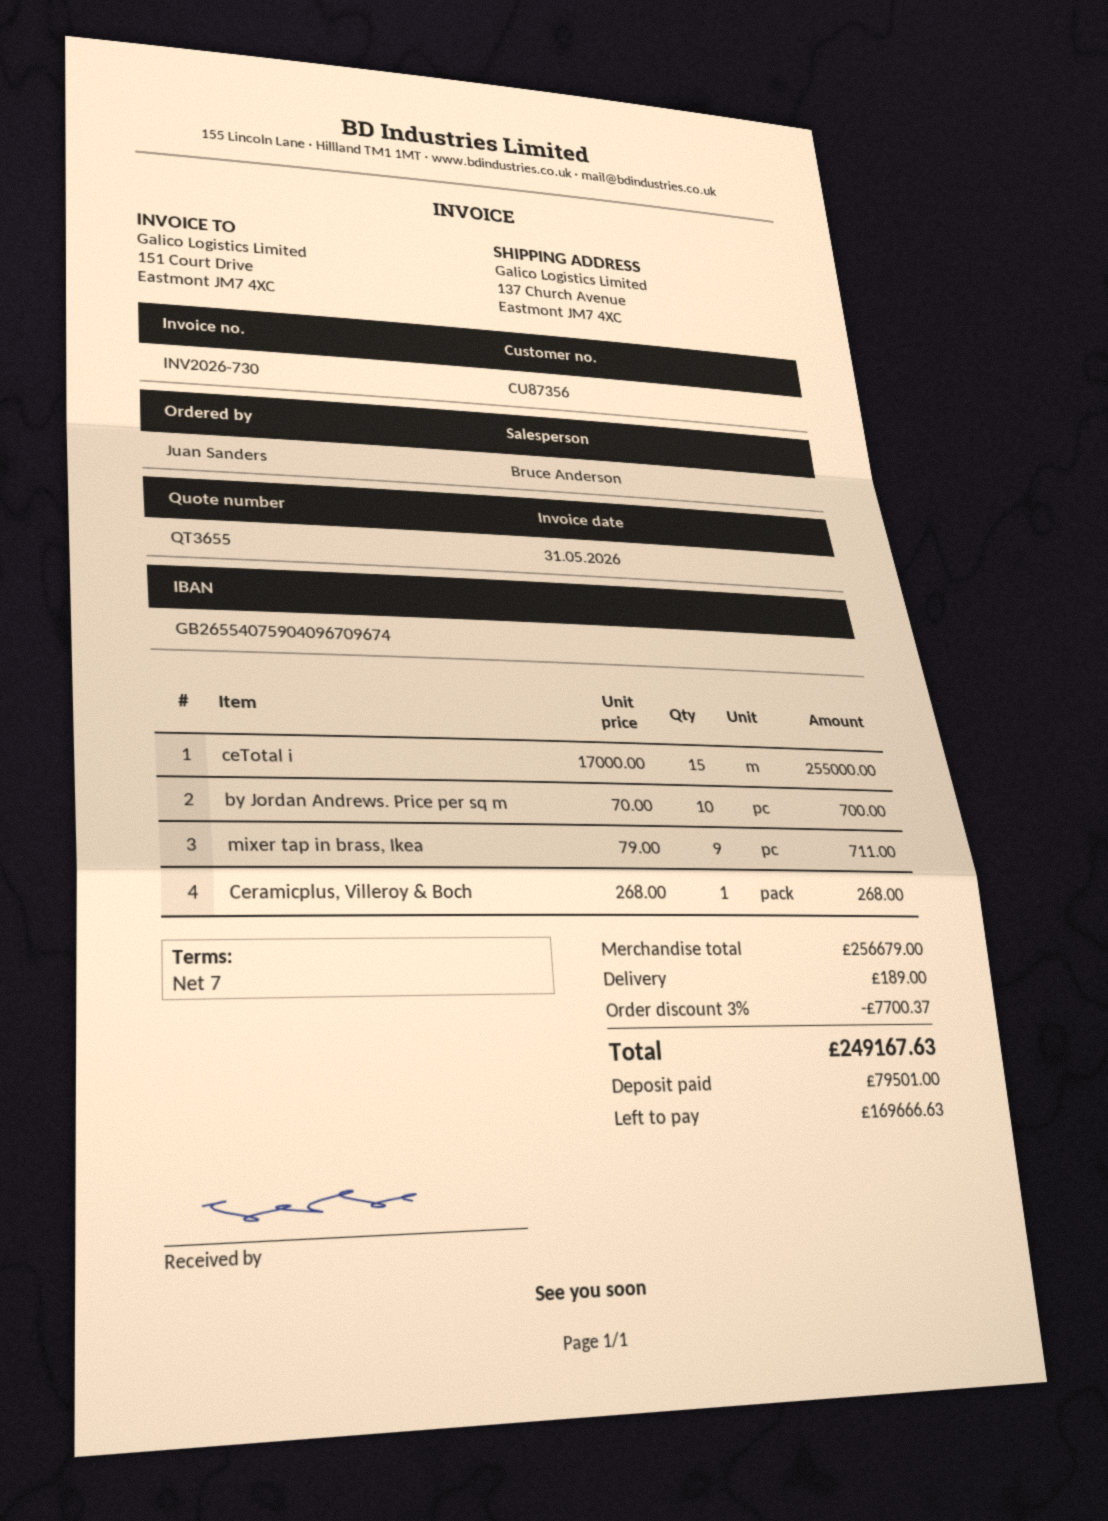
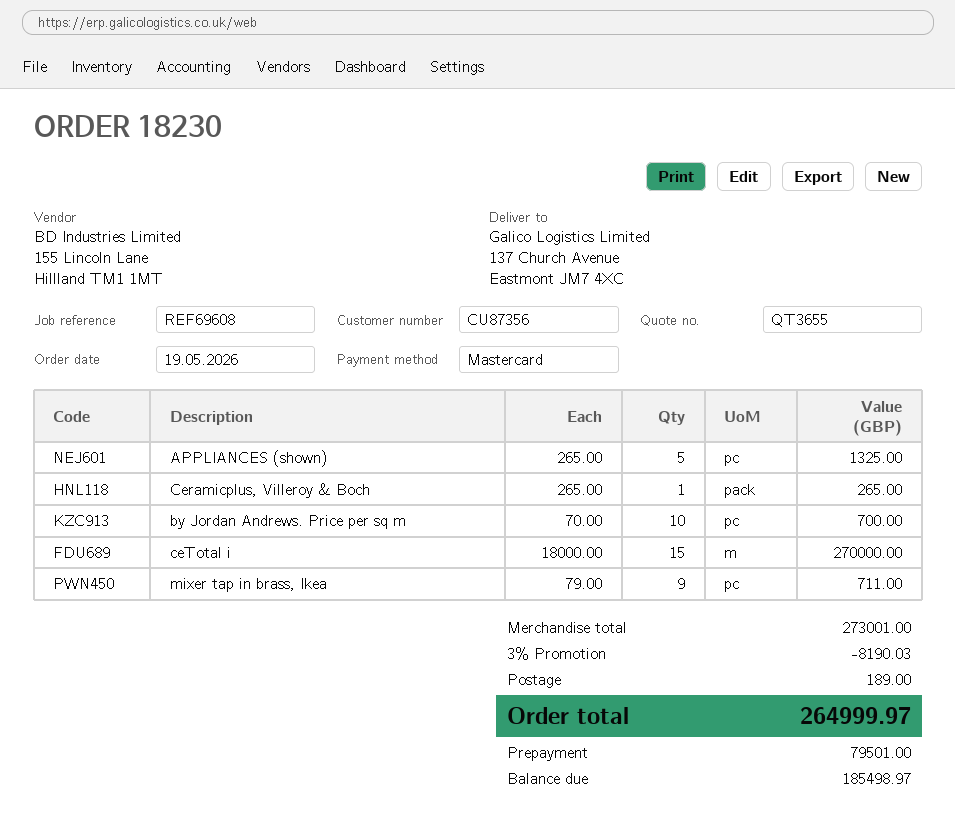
ceTotal i: 15 x 17000.00 = 255000.00 -> 15 x 18000.00 = 270000.00
Ceramicplus, Villeroy & Boch: 1 x 268.00 = 268.00 -> 1 x 265.00 = 265.00
APPLIANCES (shown): none -> 5 x 265.00 = 1325.00
subtotal: 256679.00 -> 273001.00
discount: 3% = 7700.37 -> 3% = 8190.03
total: 249167.63 -> 264999.97
balance: 169666.63 -> 185498.97

